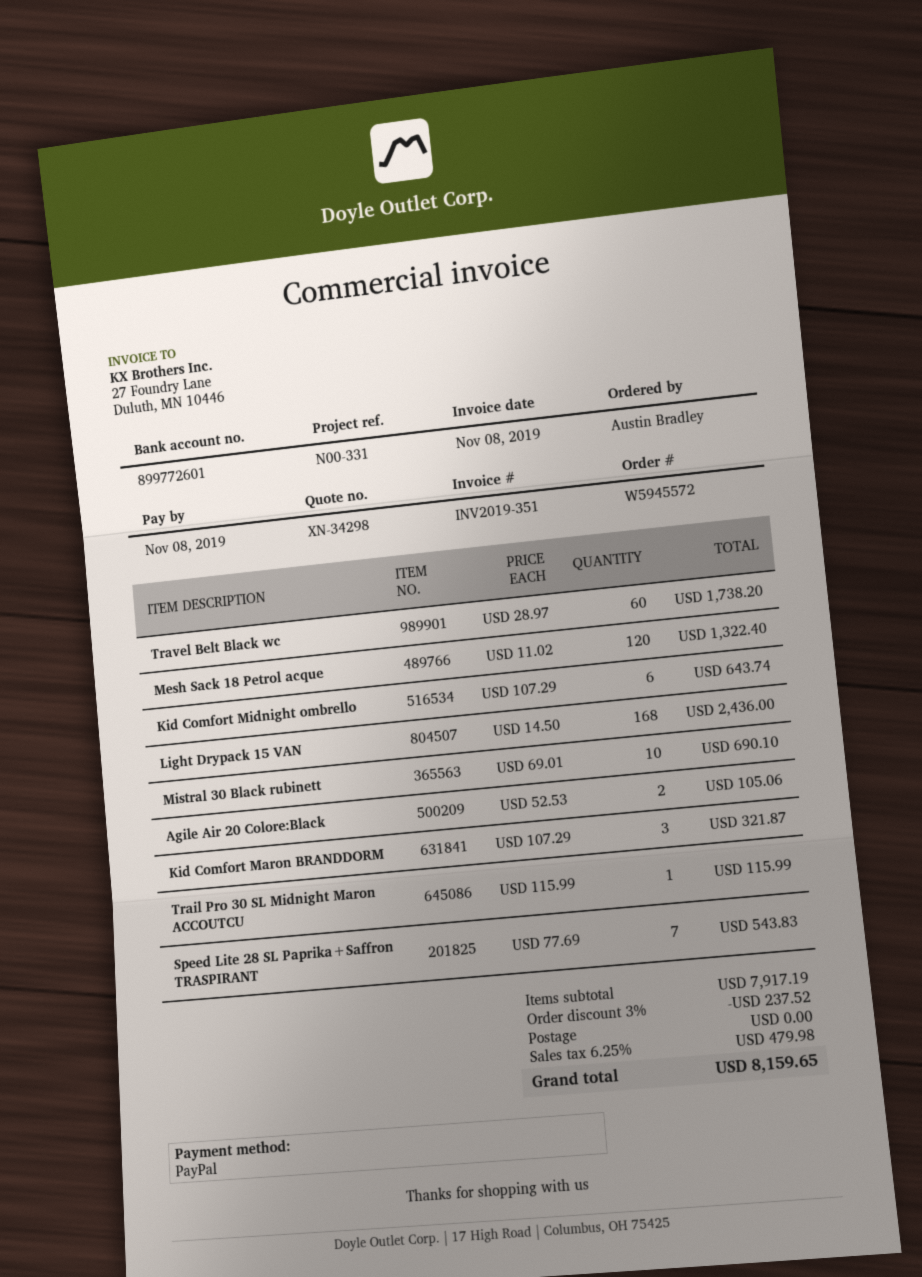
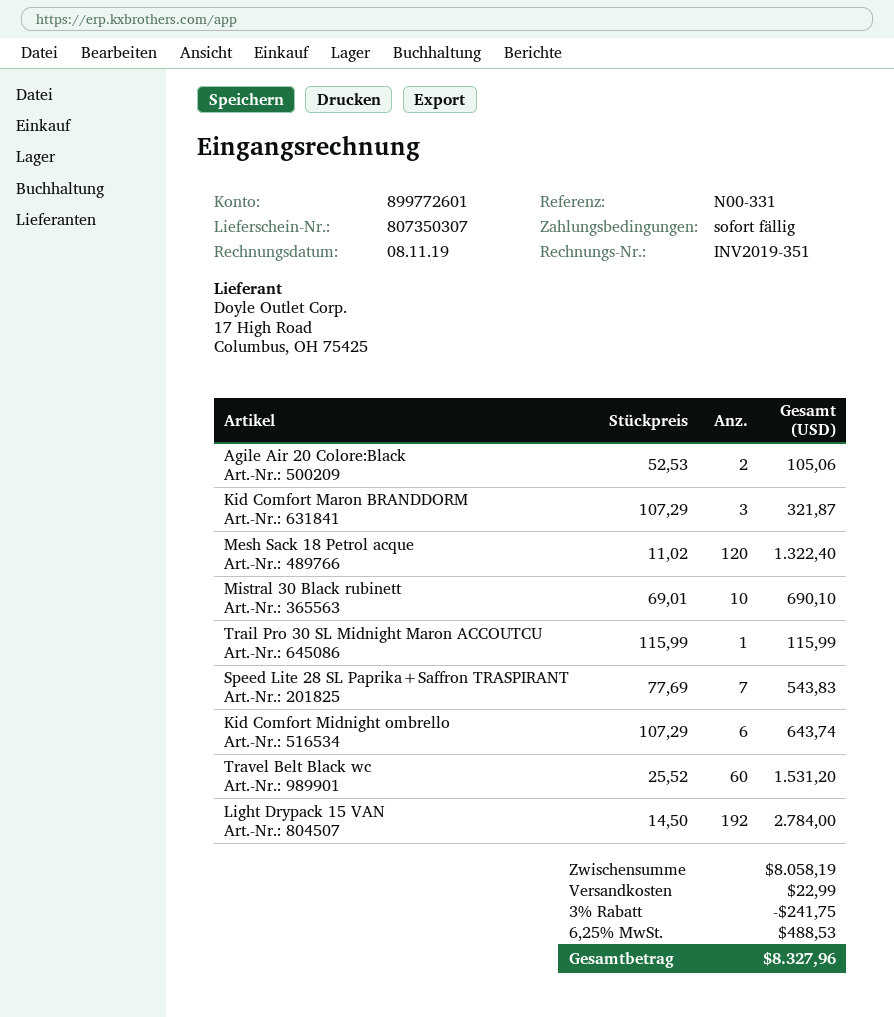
Travel Belt Black wc: 60 x 28.97 = 1738.20 -> 60 x 25.52 = 1531.20
Light Drypack 15 VAN: 168 x 14.50 = 2436.00 -> 192 x 14.50 = 2784.00
subtotal: 7917.19 -> 8058.19
discount: 3% = 237.52 -> 3% = 241.75
shipping: 0.00 -> 22.99
tax: 6.25% = 479.98 -> 6.25% = 488.53
total: 8159.65 -> 8327.96

